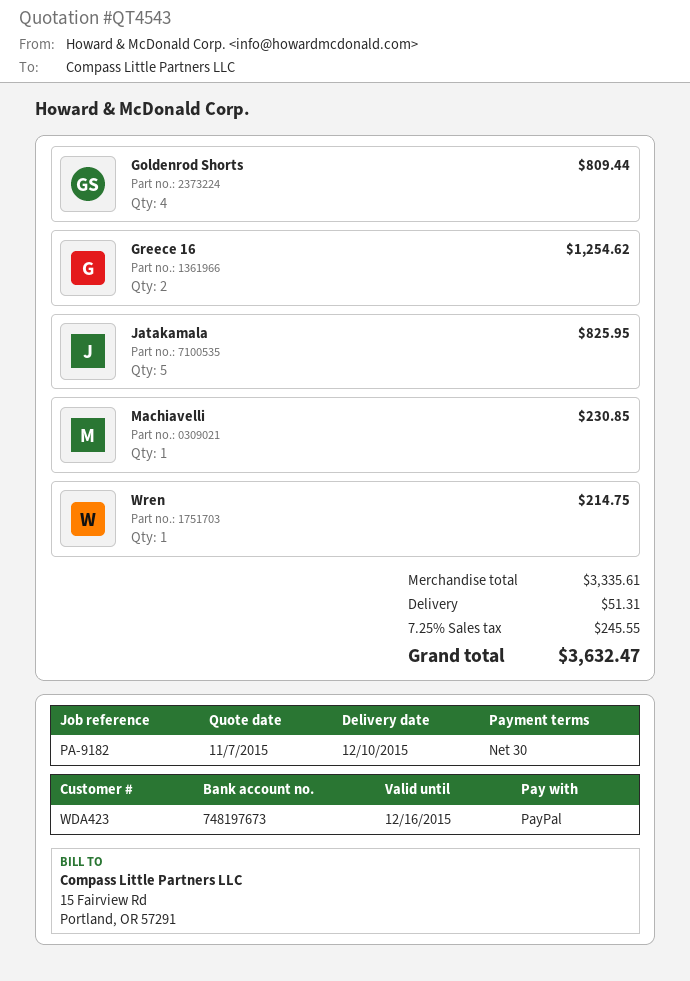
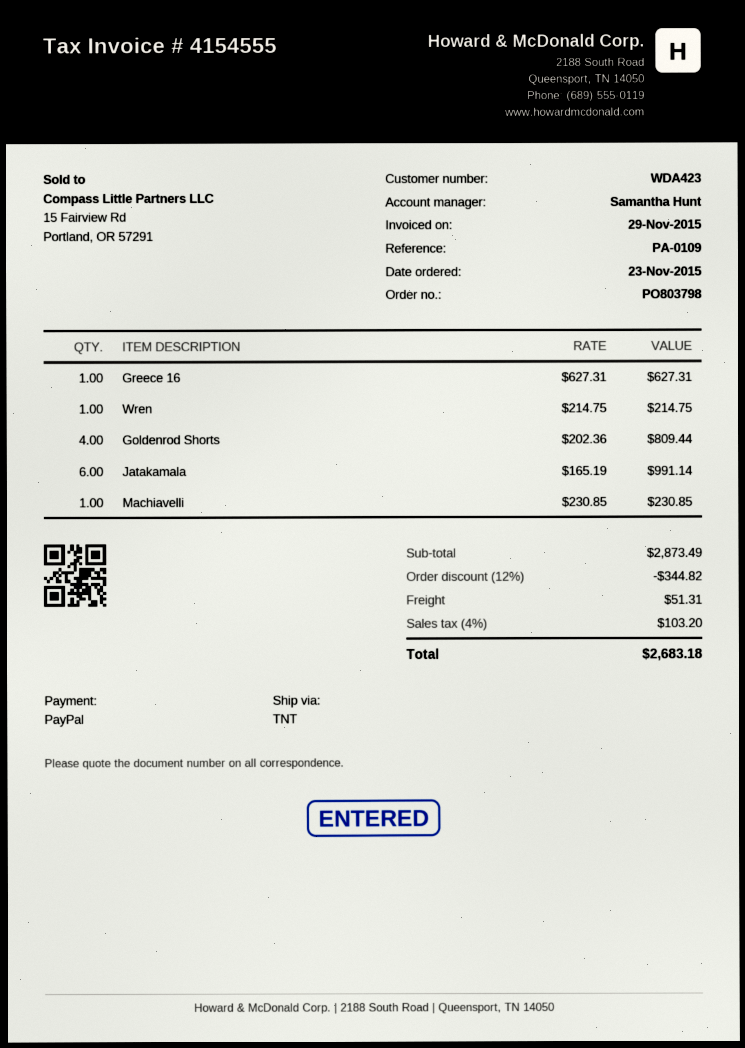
reference: PA-9182 -> PA-0109
Greece 16: 2 for 1254.62 -> 1 for 627.31
Jatakamala: 5 for 825.95 -> 6 for 991.14
subtotal: 3335.61 -> 2873.49
discount: none -> 12% = 344.82
tax: 7.25% = 245.55 -> 4% = 103.20
total: 3632.47 -> 2683.18

